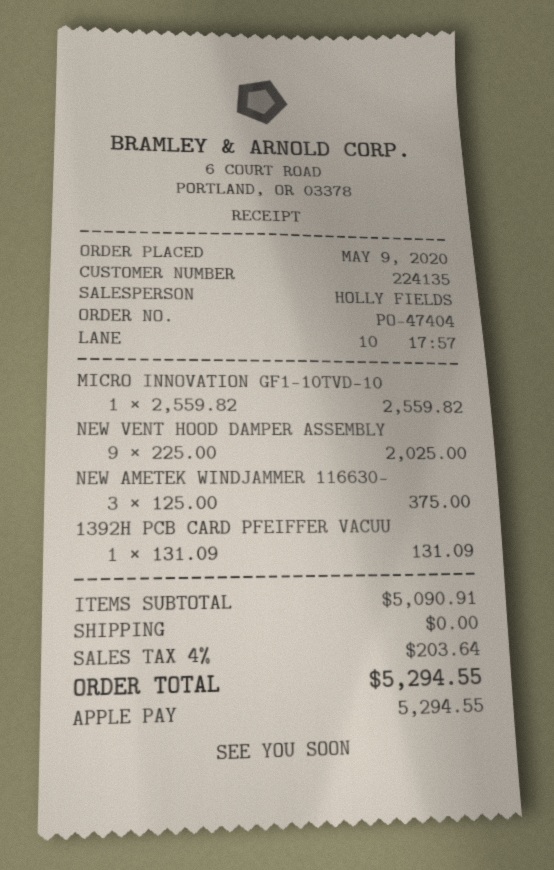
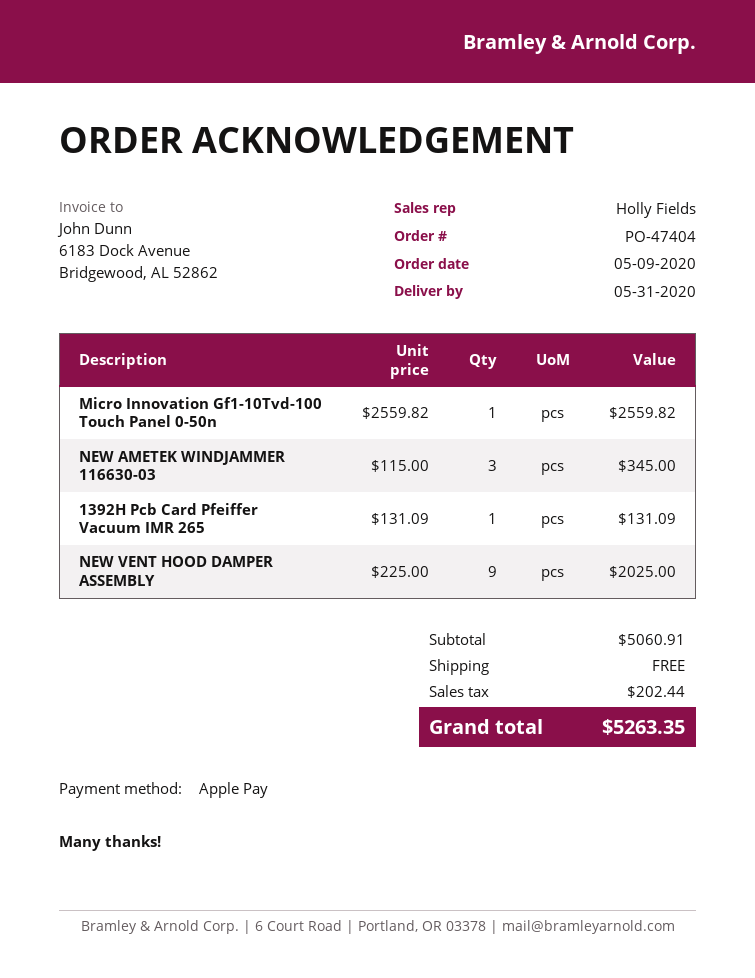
NEW AMETEK WINDJAMMER 116630-: 3 x 125.00 = 375.00 -> 3 x 115.00 = 345.00
subtotal: 5090.91 -> 5060.91
tax: 203.64 -> 202.44
total: 5294.55 -> 5263.35

